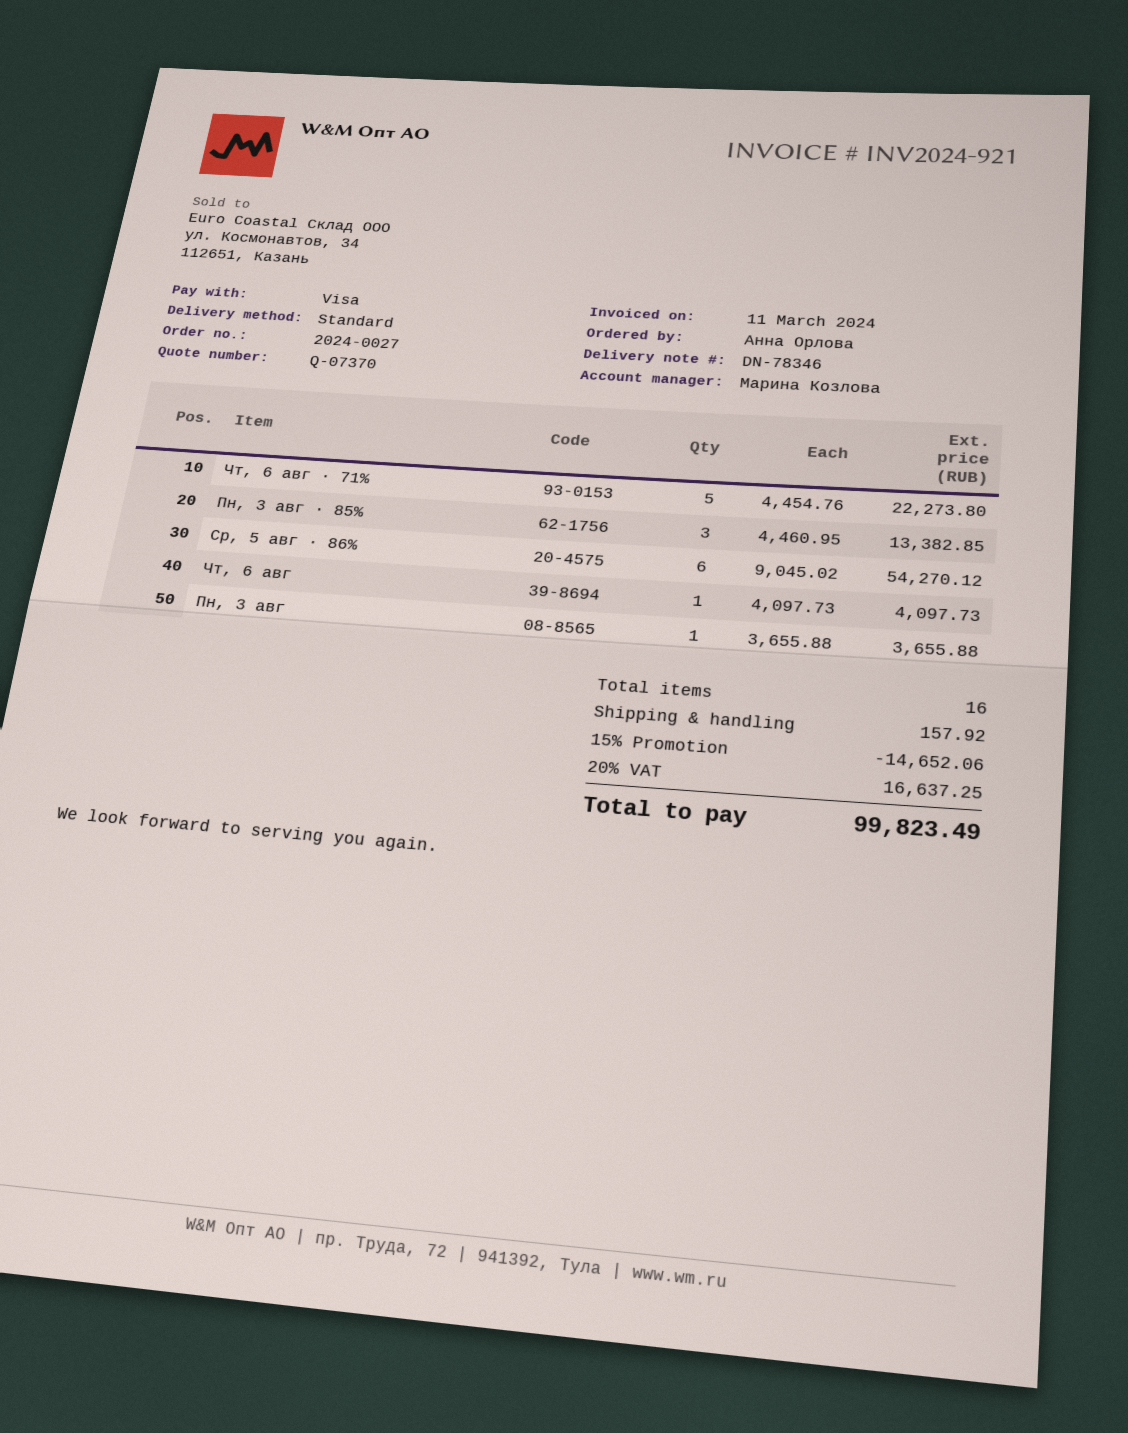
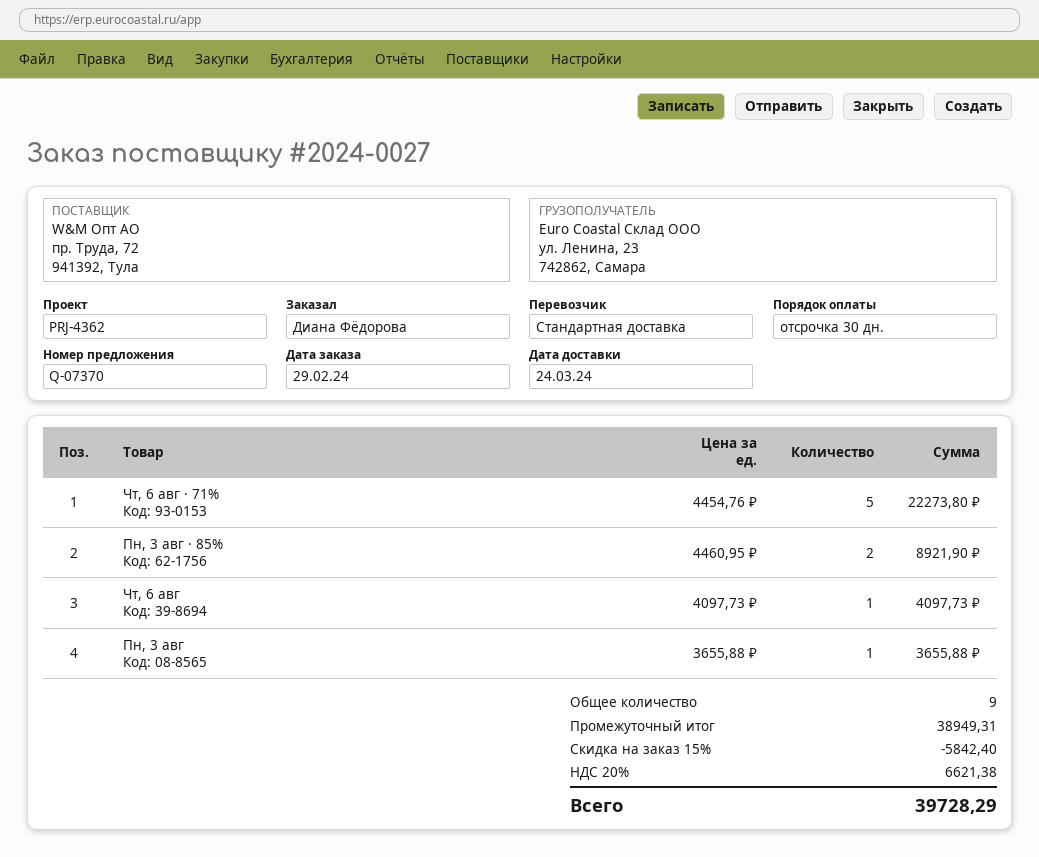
ordered by: Анна Орлова -> Диана Фёдорова
Пн, 3 авг · 85%: 3 x 4460.95 = 13382.85 -> 2 x 4460.95 = 8921.90
Ср, 5 авг · 86%: 6 x 9045.02 = 54270.12 -> none
total quantity: 16 -> 9
discount: 15% = 14652.06 -> 15% = 5842.40
shipping: 157.92 -> none
tax: 20% = 16637.25 -> 20% = 6621.38
total: 99823.49 -> 39728.29

